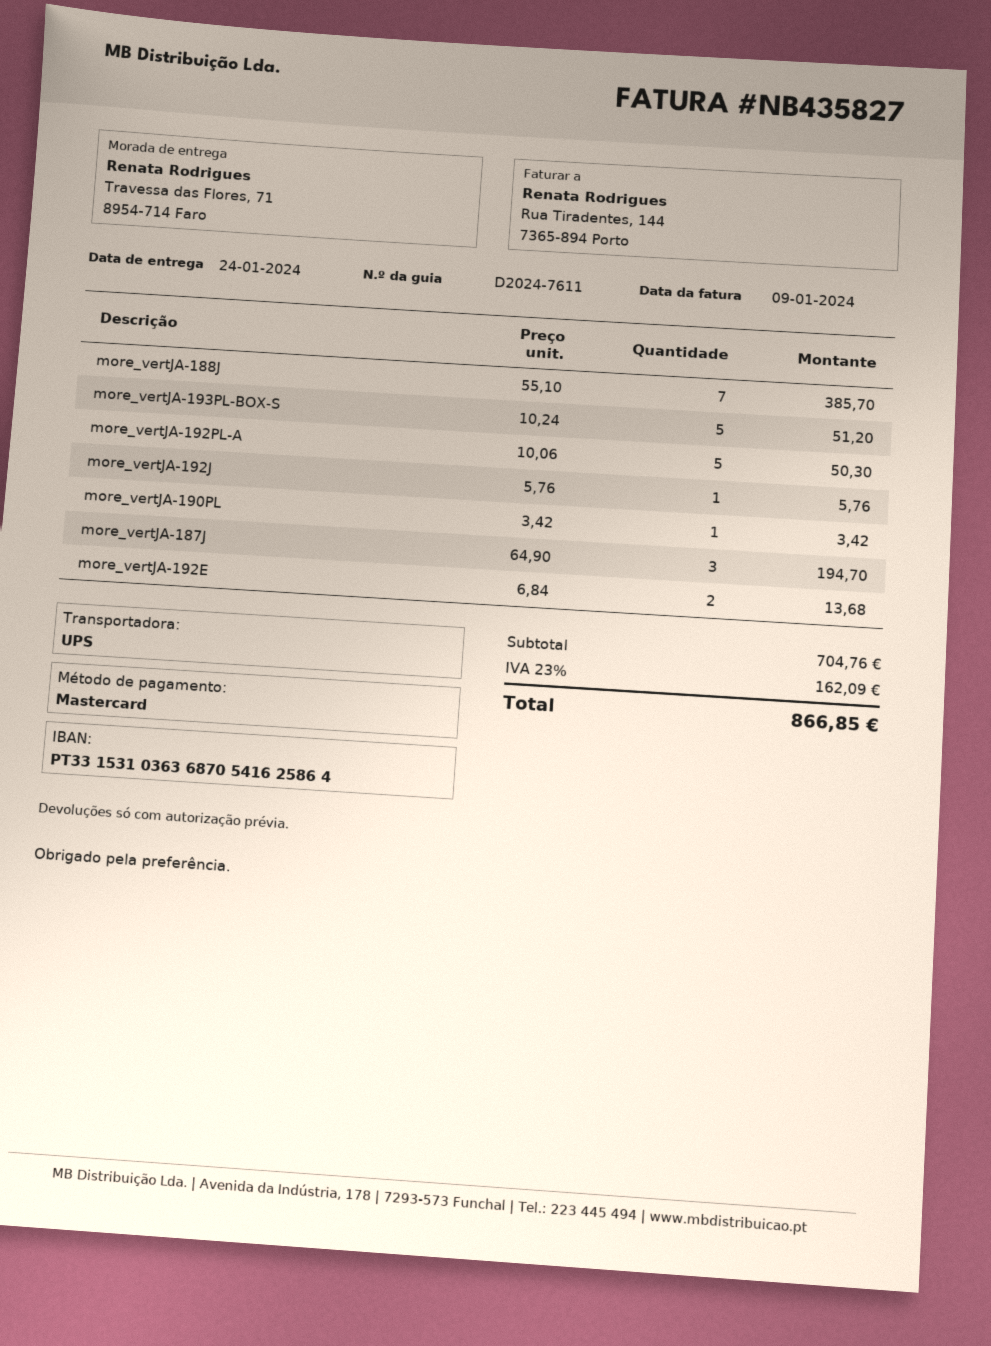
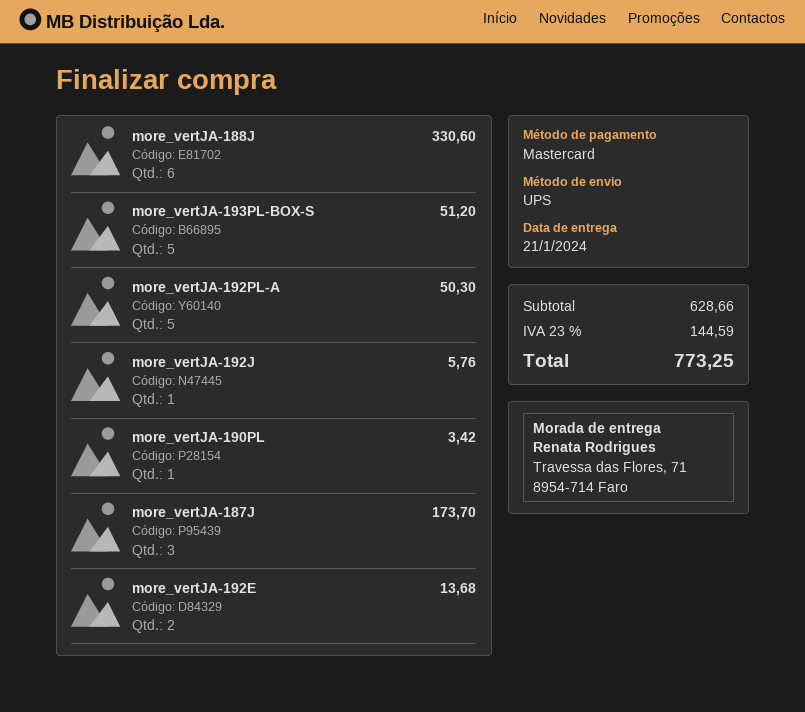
delivery date: 2024-01-24 -> 2024-01-21
more_vertJA-188J: 7 for 385.70 -> 6 for 330.60
more_vertJA-187J: 3 for 194.70 -> 3 for 173.70
subtotal: 704.76 -> 628.66
tax: 23% = 162.09 -> 23% = 144.59
total: 866.85 -> 773.25

